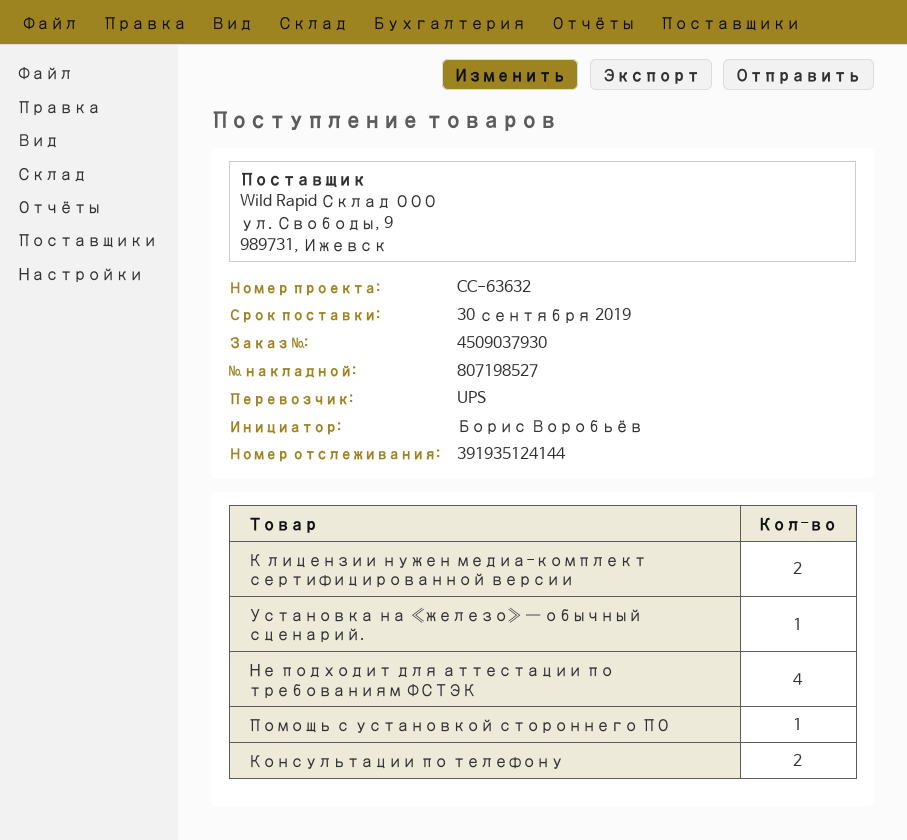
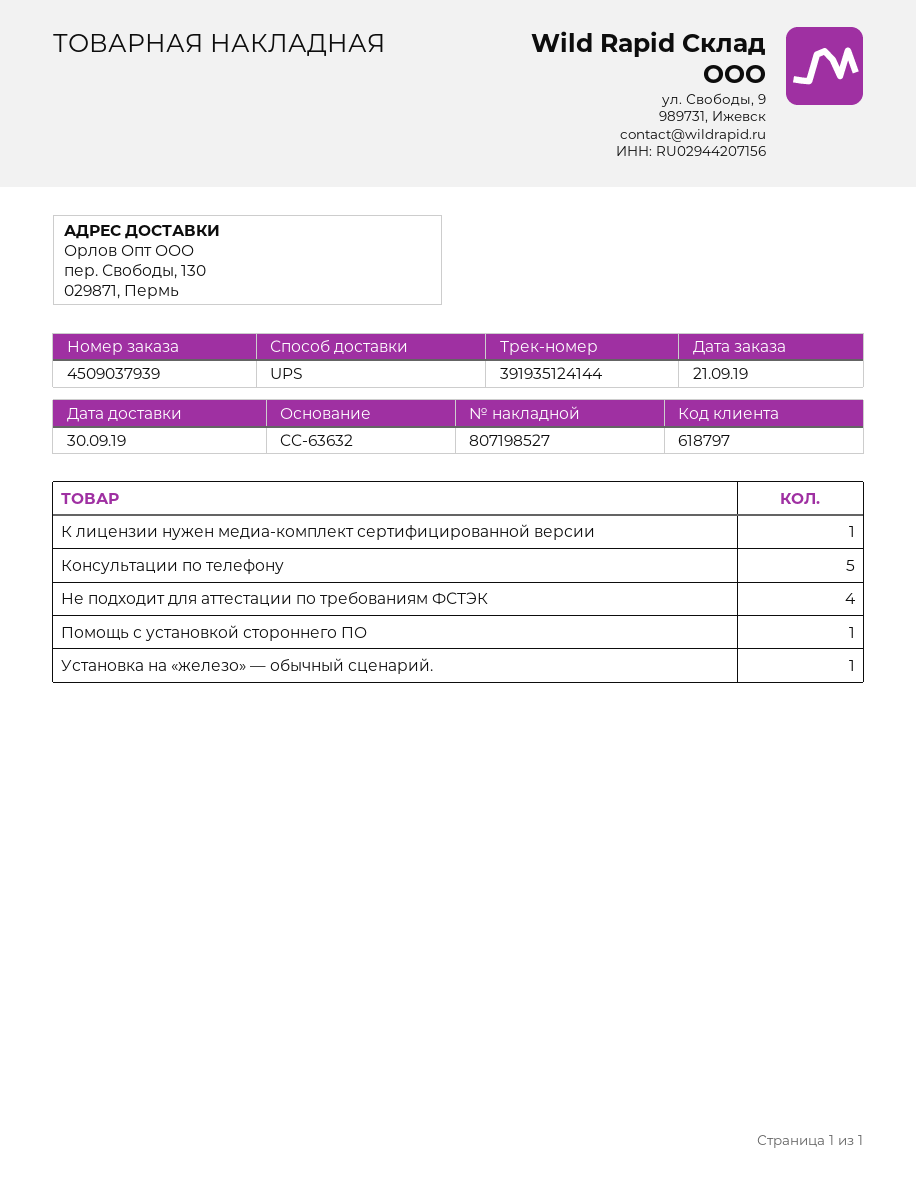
order number: 4509037930 -> 4509037939
К лицензии нужен медиа-комплект сертифицированной версии: 2 -> 1
Консультации по телефону: 2 -> 5

